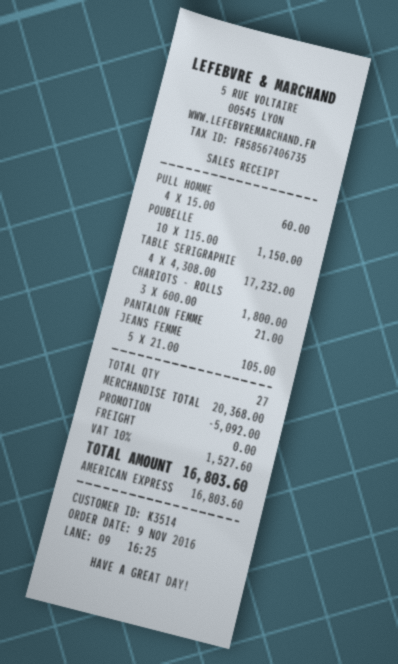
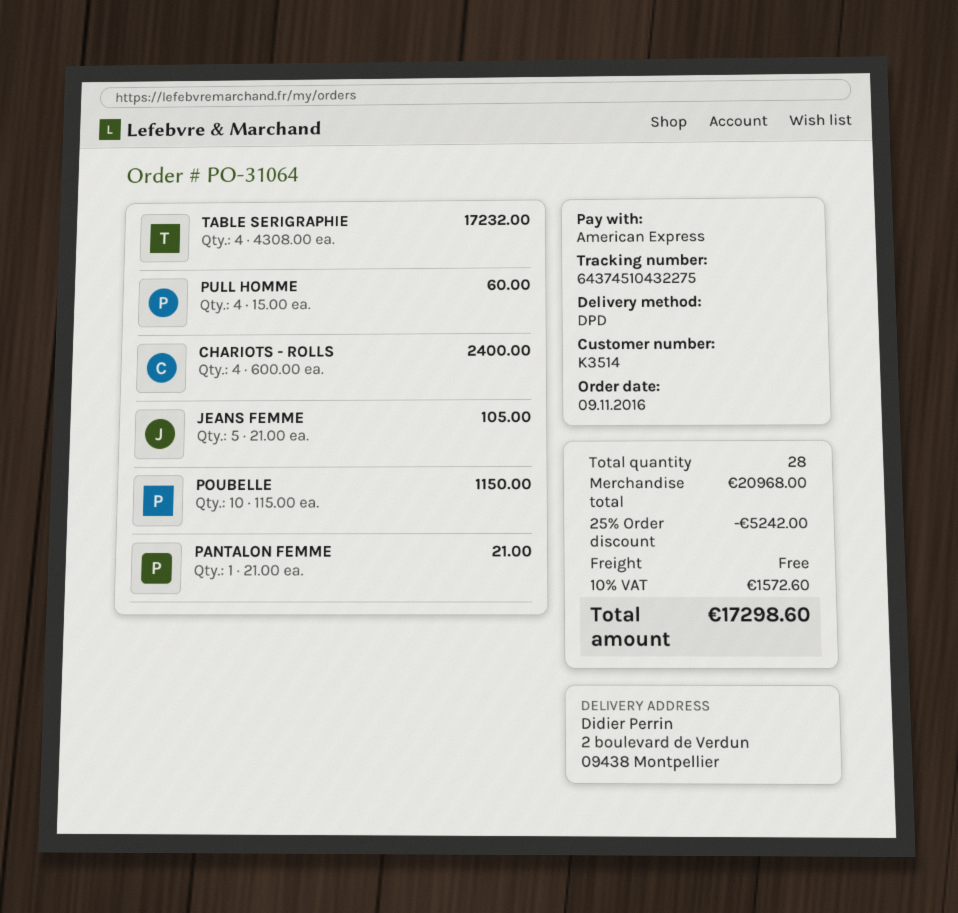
CHARIOTS - ROLLS: 3 x 600.00 = 1800.00 -> 4 x 600.00 = 2400.00
total quantity: 27 -> 28
subtotal: 20368.00 -> 20968.00
discount: 5092.00 -> 5242.00
tax: 10% = 1527.60 -> 10% = 1572.60
total: 16803.60 -> 17298.60

